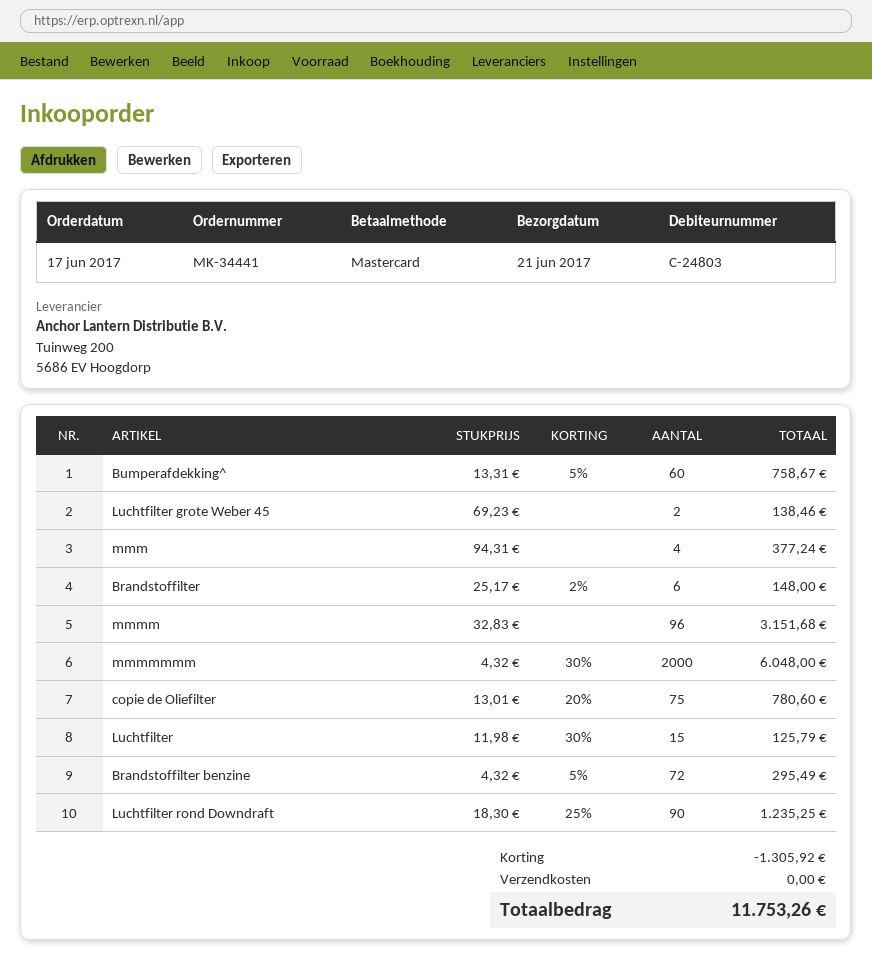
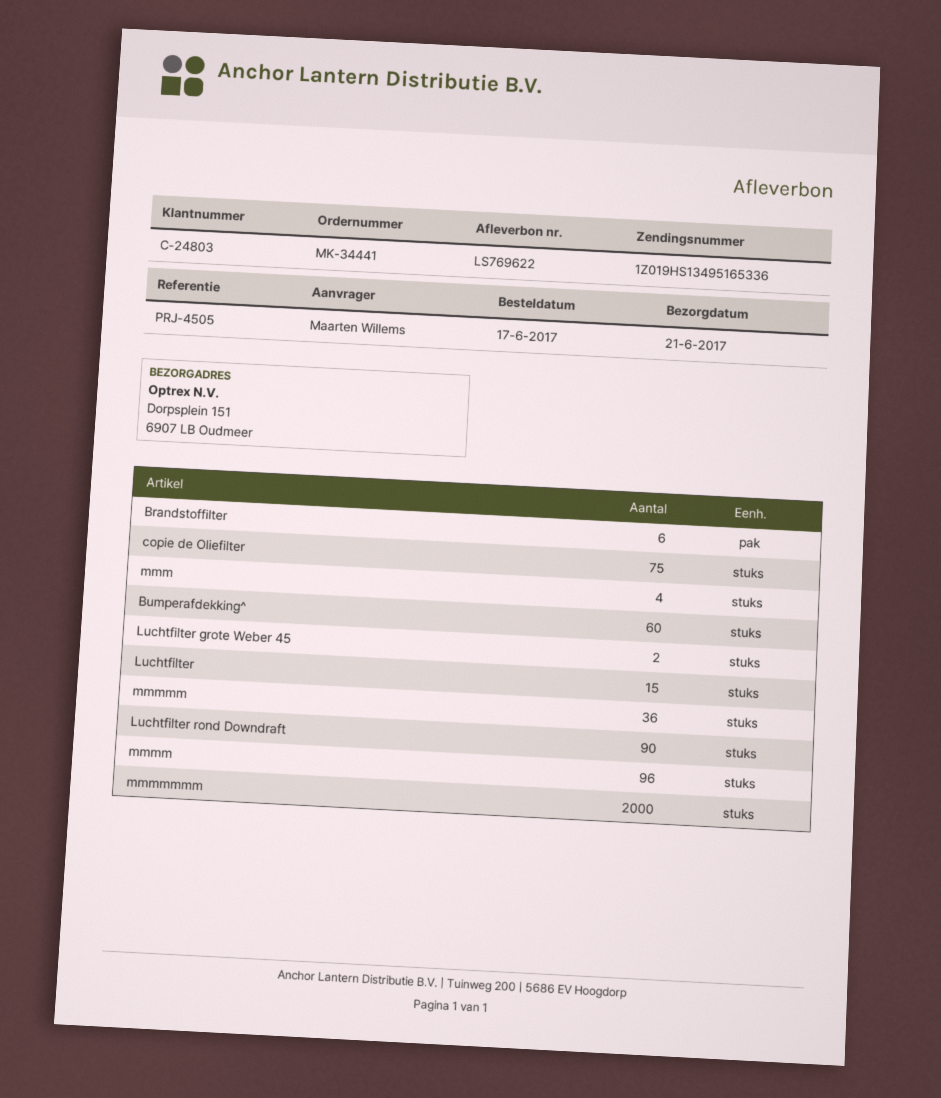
Brandstoffilter benzine: 72 -> none
mmmmm: none -> 36

